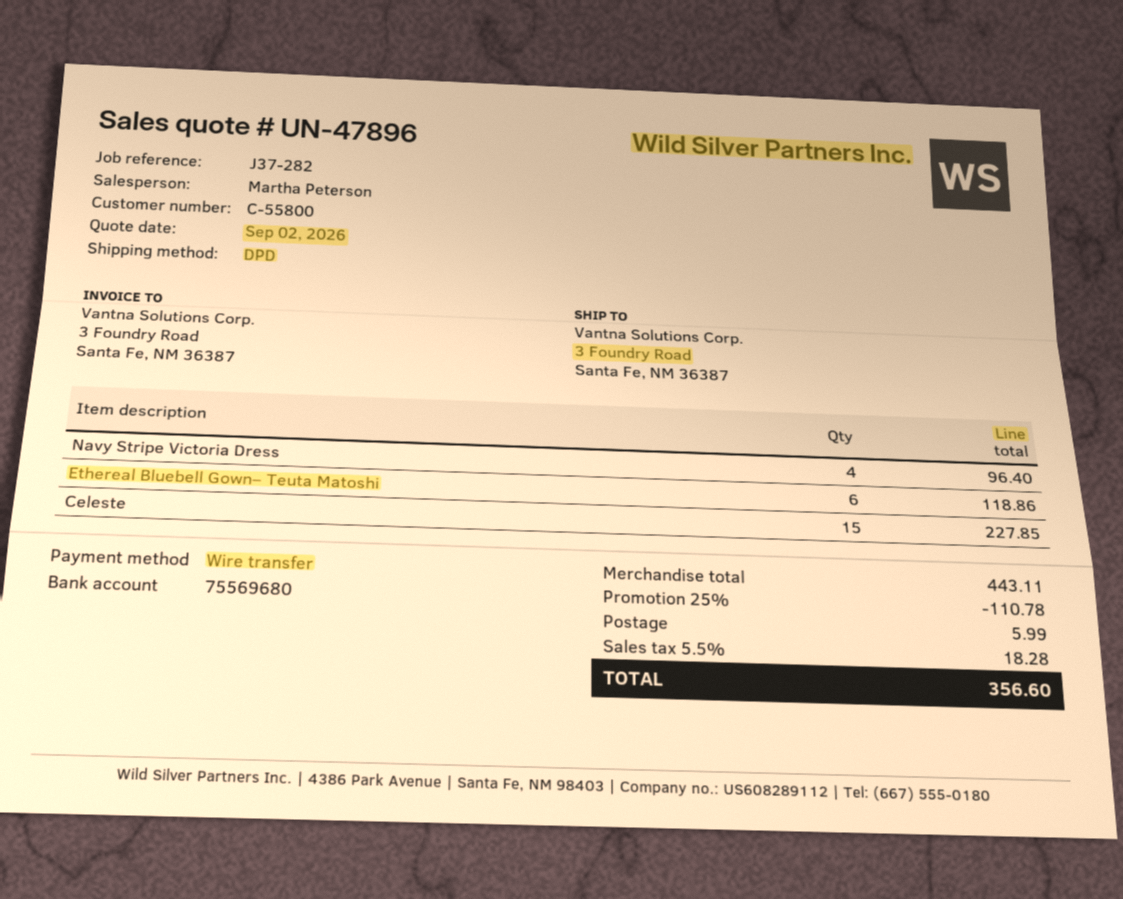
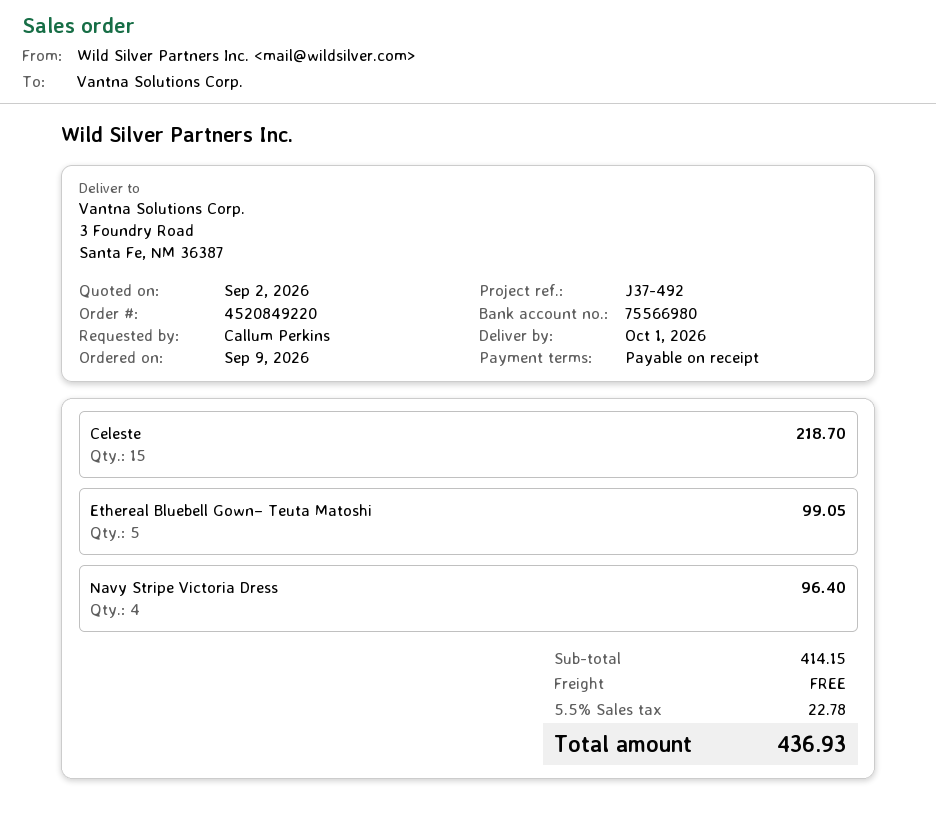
reference: J37-282 -> J37-492
bank account: 75569680 -> 75566980
Ethereal Bluebell Gown– Teuta Matoshi: 6 for 118.86 -> 5 for 99.05
Celeste: 15 for 227.85 -> 15 for 218.70
subtotal: 443.11 -> 414.15
discount: 25% = 110.78 -> none
shipping: 5.99 -> 0.00
tax: 5.5% = 18.28 -> 5.5% = 22.78
total: 356.60 -> 436.93

